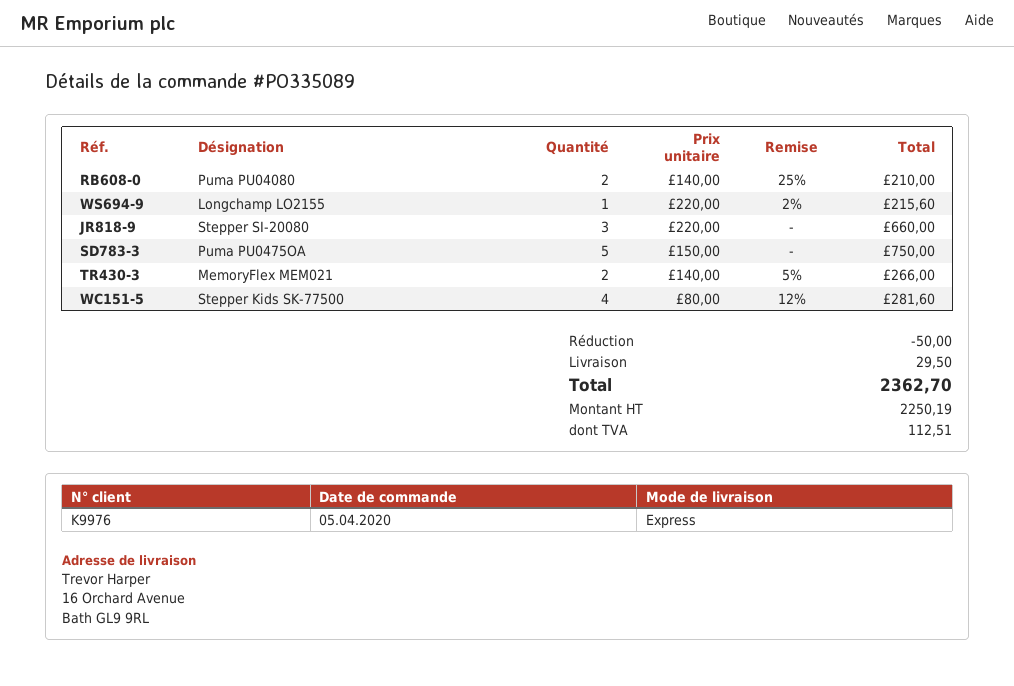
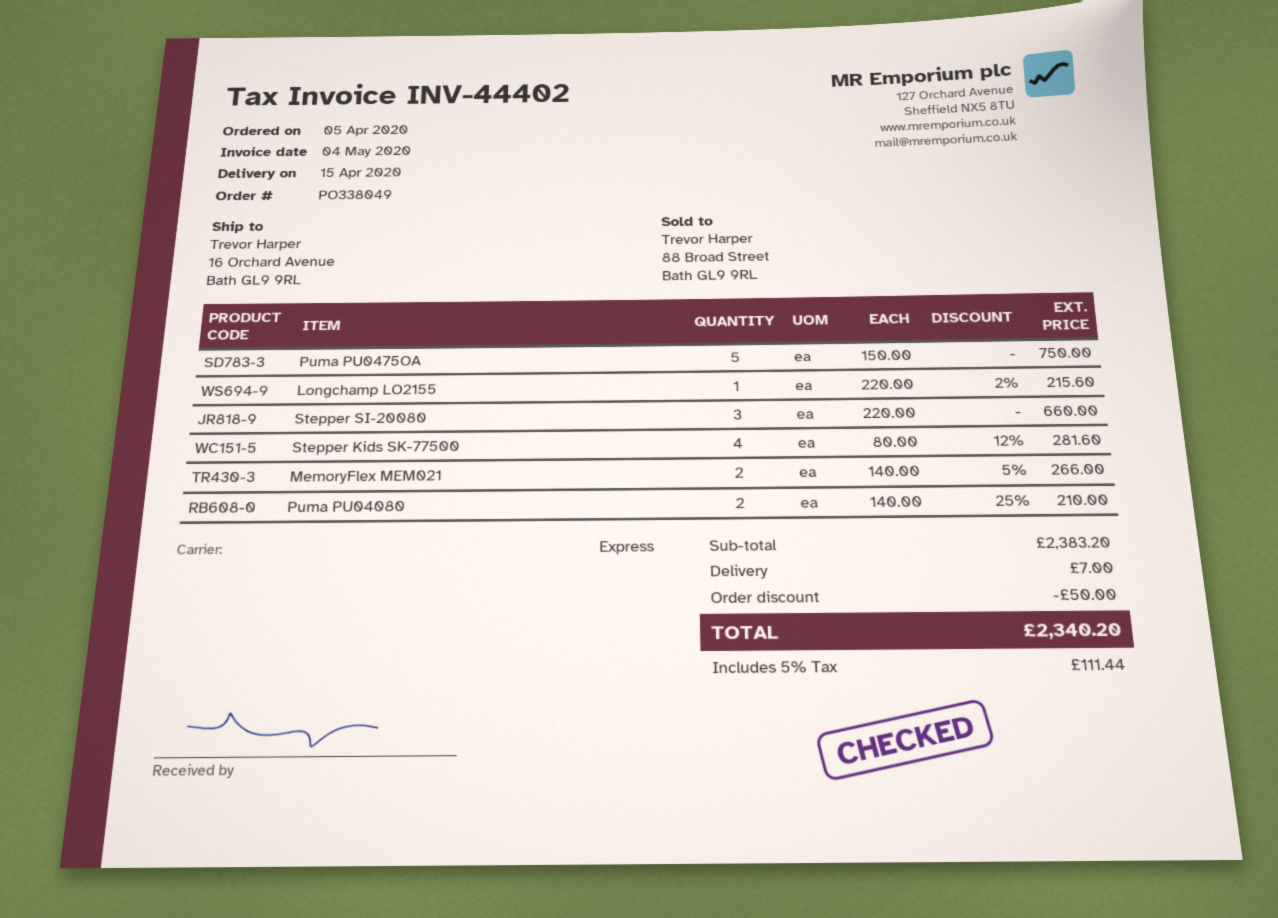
order number: PO335089 -> PO338049
shipping: 29.50 -> 7.00
tax: 112.51 -> 111.44
total: 2362.70 -> 2340.20

